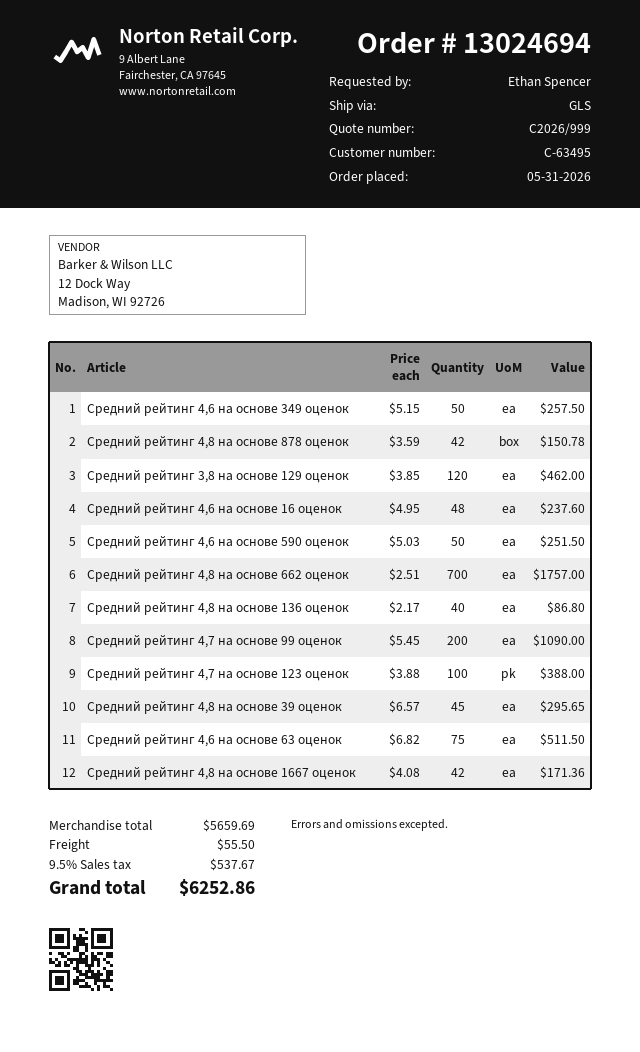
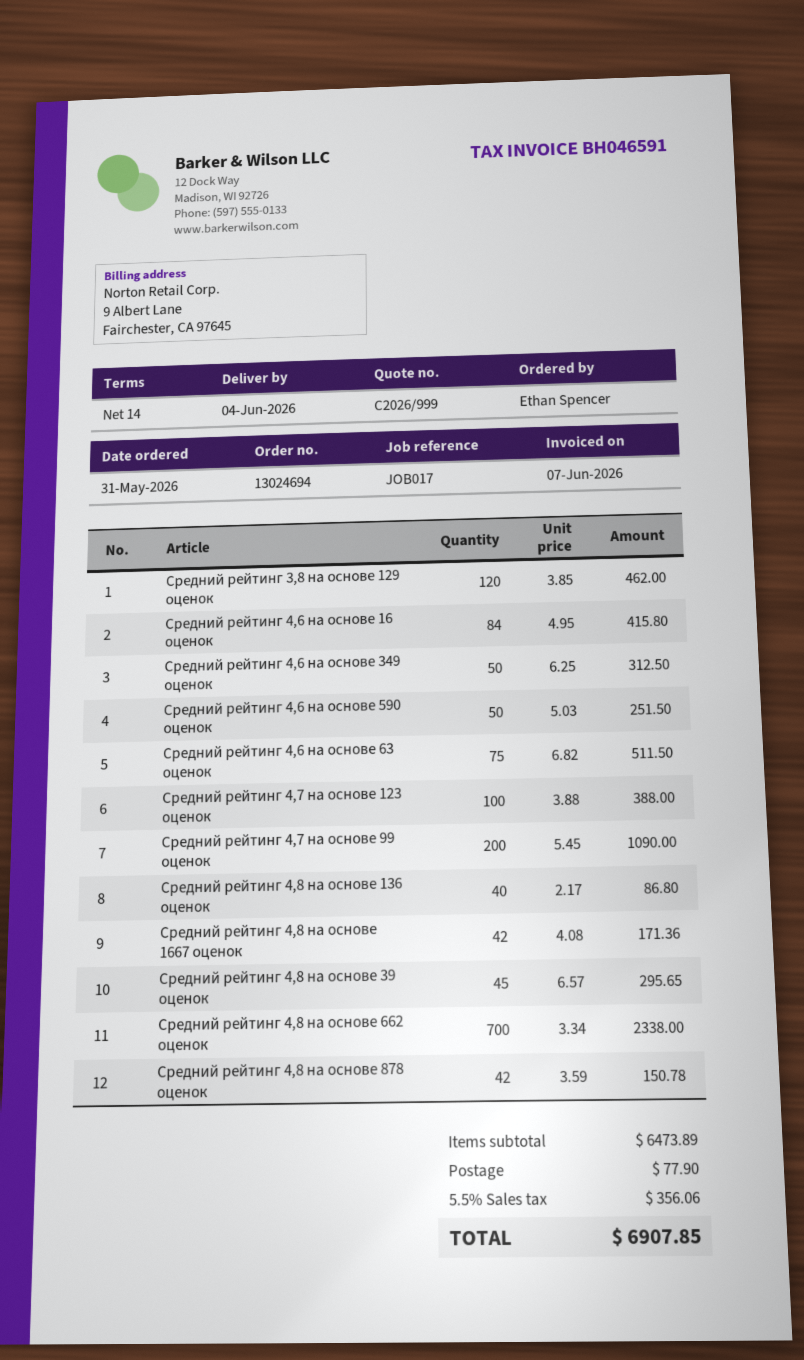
Средний рейтинг 4,6 на основе 349 оценок: 50 x 5.15 = 257.50 -> 50 x 6.25 = 312.50
Средний рейтинг 4,6 на основе 16 оценок: 48 x 4.95 = 237.60 -> 84 x 4.95 = 415.80
Средний рейтинг 4,8 на основе 662 оценок: 700 x 2.51 = 1757.00 -> 700 x 3.34 = 2338.00
subtotal: 5659.69 -> 6473.89
shipping: 55.50 -> 77.90
tax: 9.5% = 537.67 -> 5.5% = 356.06
total: 6252.86 -> 6907.85

